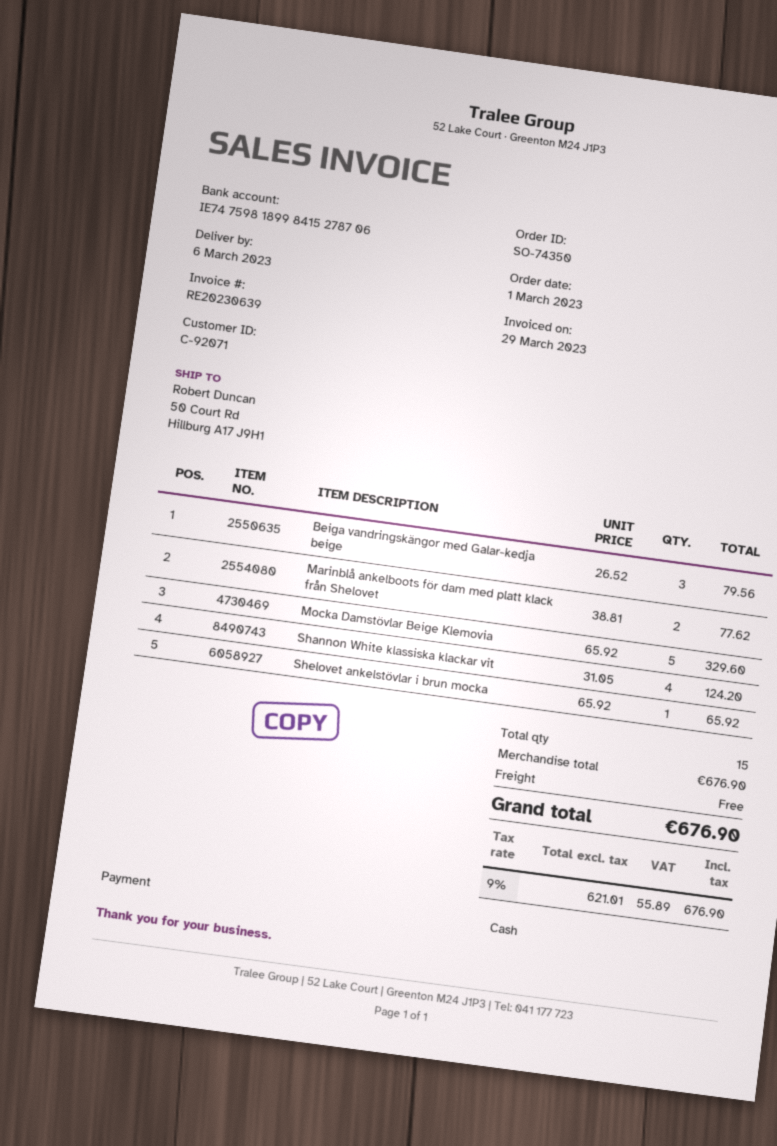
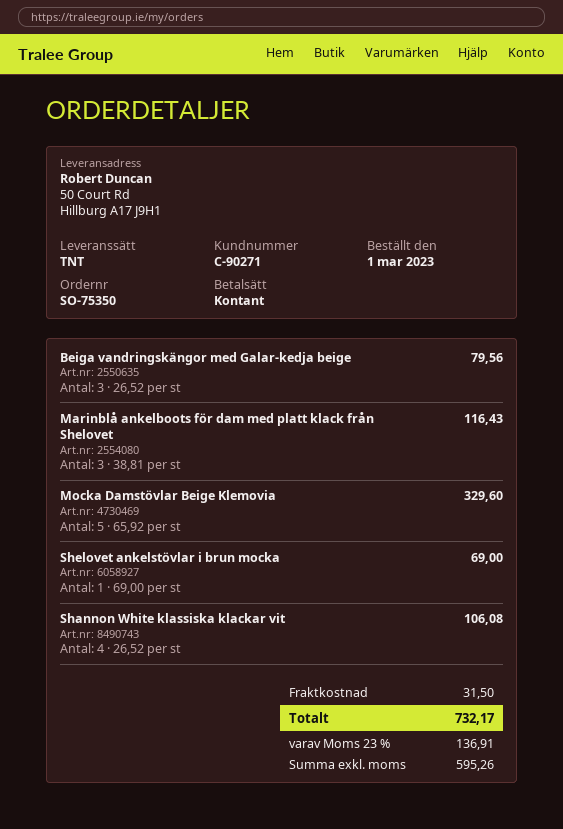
order number: SO-74350 -> SO-75350
customer number: C-92071 -> C-90271
Marinblå ankelboots för dam med platt klack från Shelovet: 2 x 38.81 = 77.62 -> 3 x 38.81 = 116.43
Shannon White klassiska klackar vit: 4 x 31.05 = 124.20 -> 4 x 26.52 = 106.08
Shelovet ankelstövlar i brun mocka: 1 x 65.92 = 65.92 -> 1 x 69.00 = 69.00
shipping: 0.00 -> 31.50
net: 621.01 -> 595.26
tax: 9% = 55.89 -> 23% = 136.91
total: 676.90 -> 732.17

